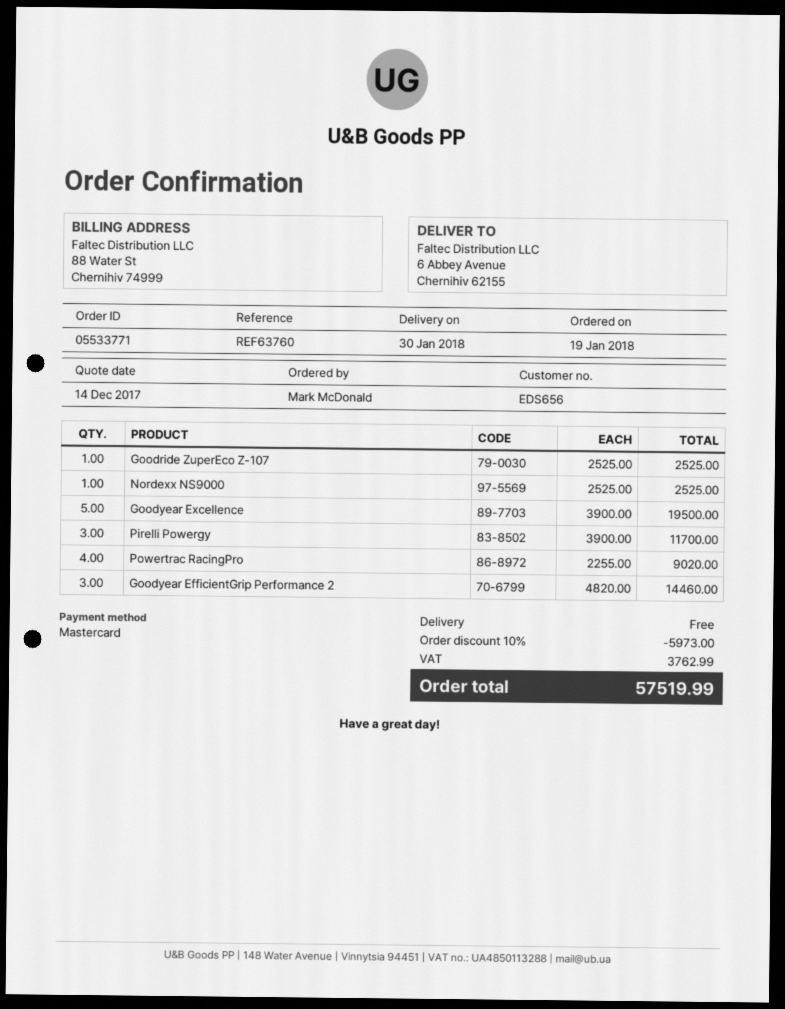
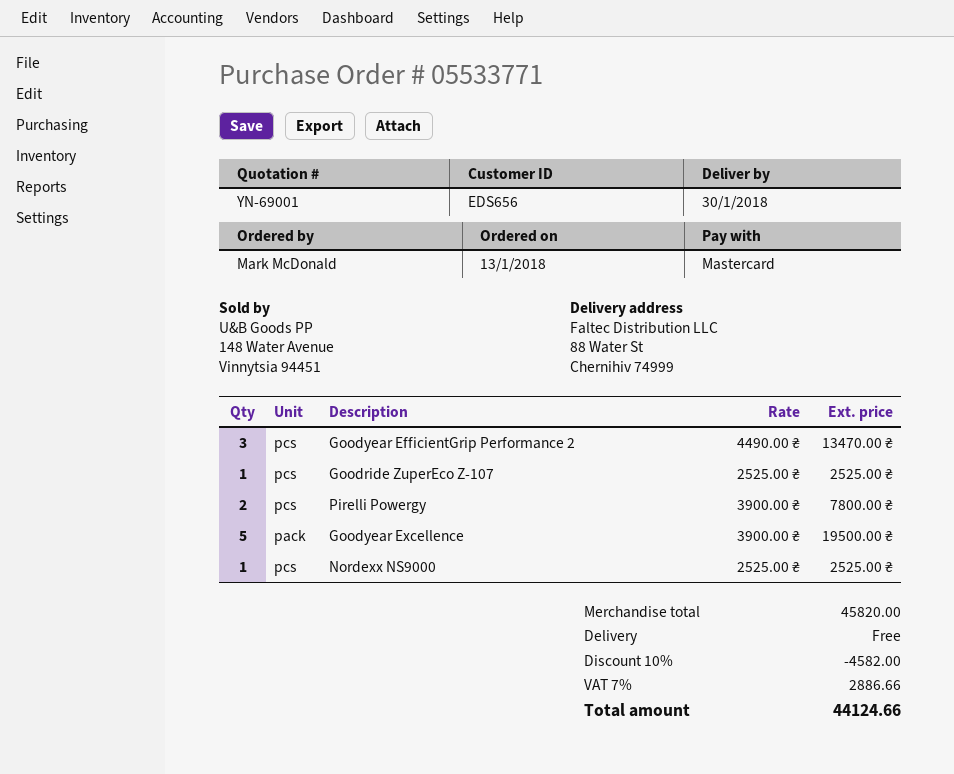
order date: 2018-01-19 -> 2018-01-13
ship to: 6 Abbey Avenue, Chernihiv 62155 -> 88 Water St, Chernihiv 74999
Pirelli Powergy: 3 x 3900.00 = 11700.00 -> 2 x 3900.00 = 7800.00
Powertrac RacingPro: 4 x 2255.00 = 9020.00 -> none
Goodyear EfficientGrip Performance 2: 3 x 4820.00 = 14460.00 -> 3 x 4490.00 = 13470.00
discount: 10% = 5973.00 -> 10% = 4582.00
tax: 3762.99 -> 2886.66
total: 57519.99 -> 44124.66

